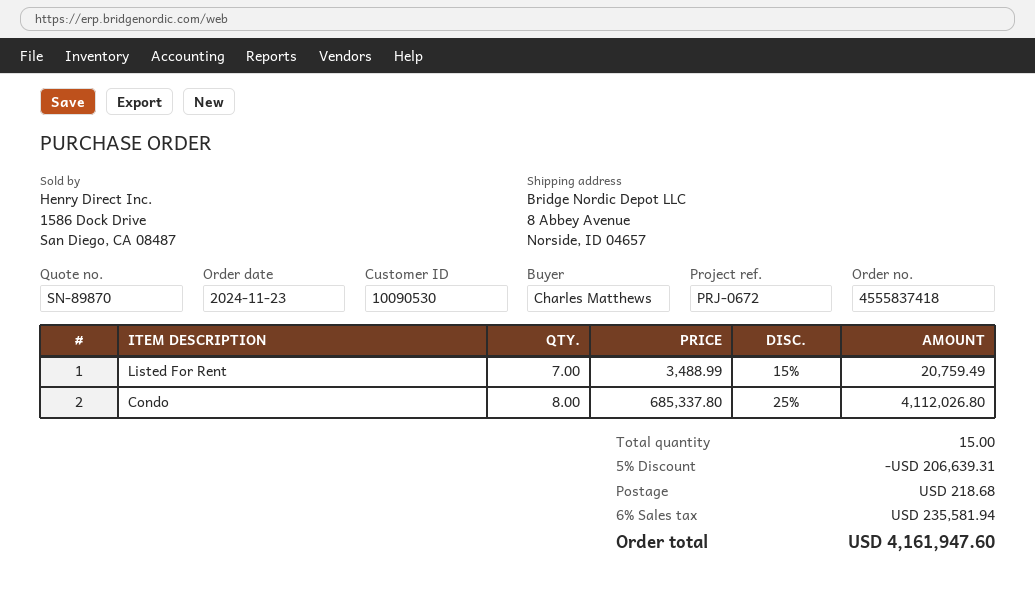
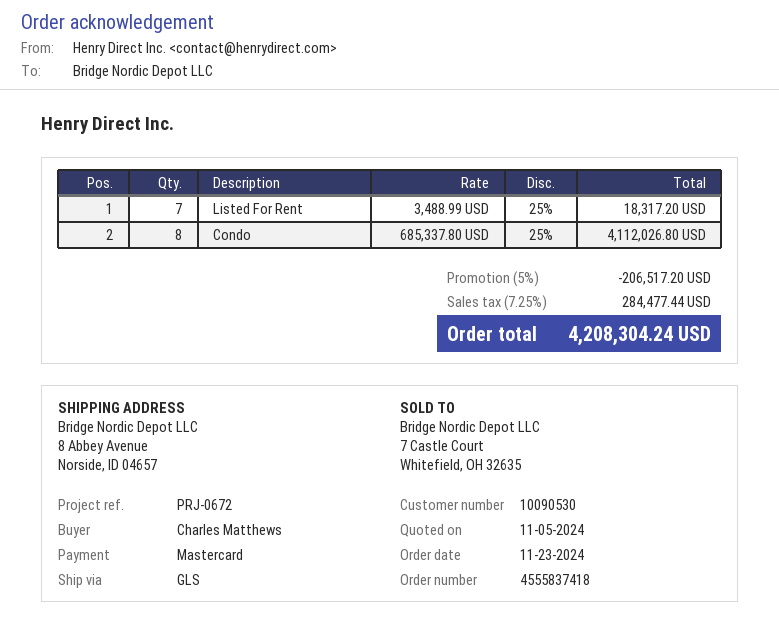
Listed For Rent: 7 x 3488.99 - 15% = 20759.49 -> 7 x 3488.99 - 25% = 18317.20
discount: 5% = 206639.31 -> 5% = 206517.20
shipping: 218.68 -> none
tax: 6% = 235581.94 -> 7.25% = 284477.44
total: 4161947.60 -> 4208304.24

